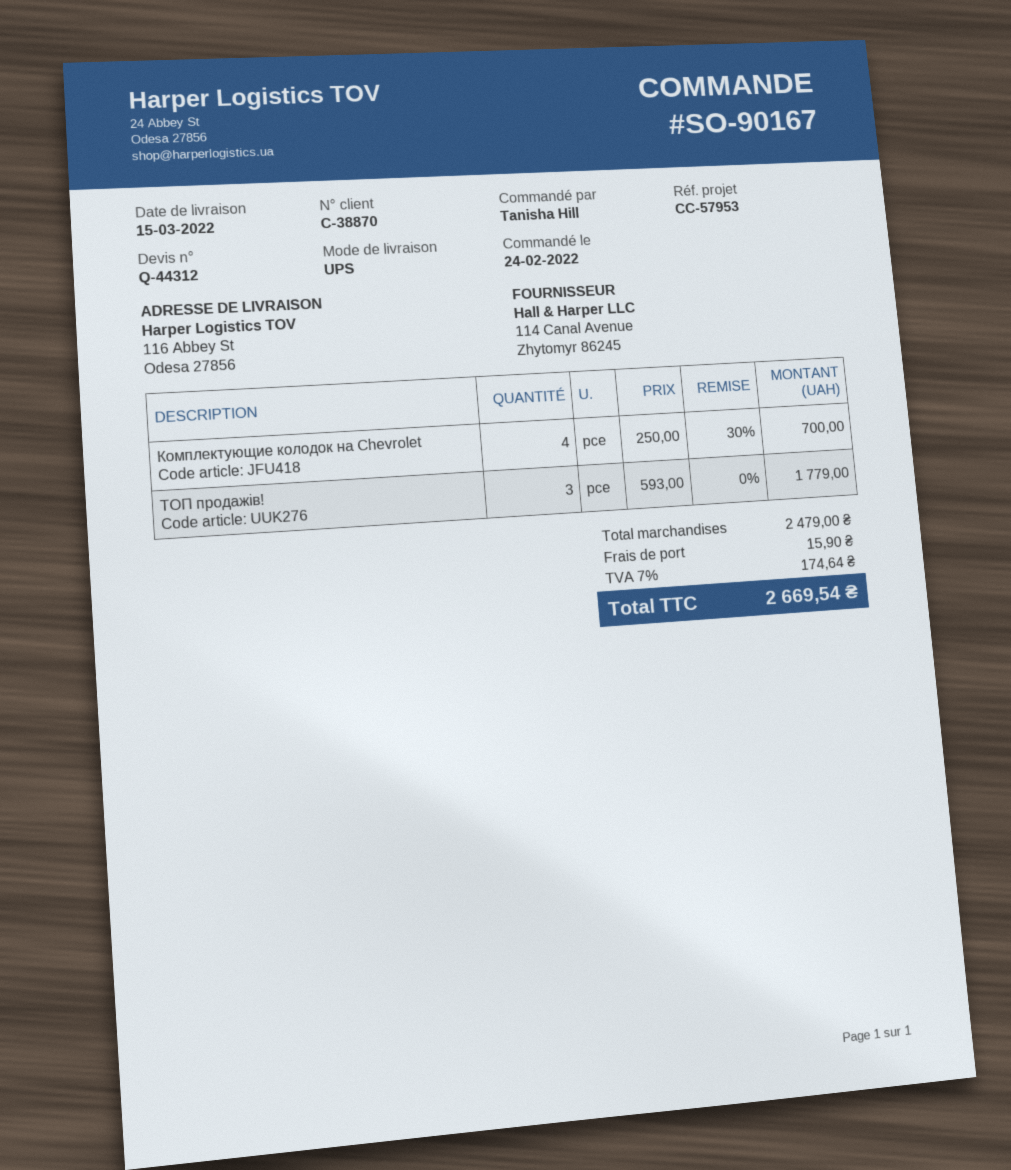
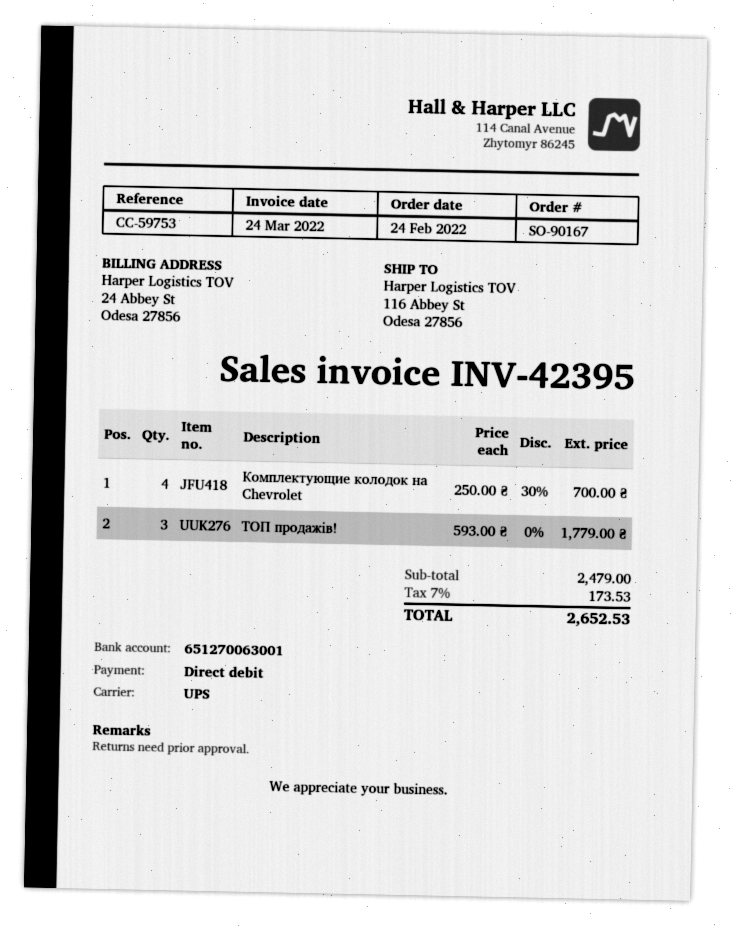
reference: CC-57953 -> CC-59753
shipping: 15.90 -> none
tax: 7% = 174.64 -> 7% = 173.53
total: 2669.54 -> 2652.53

